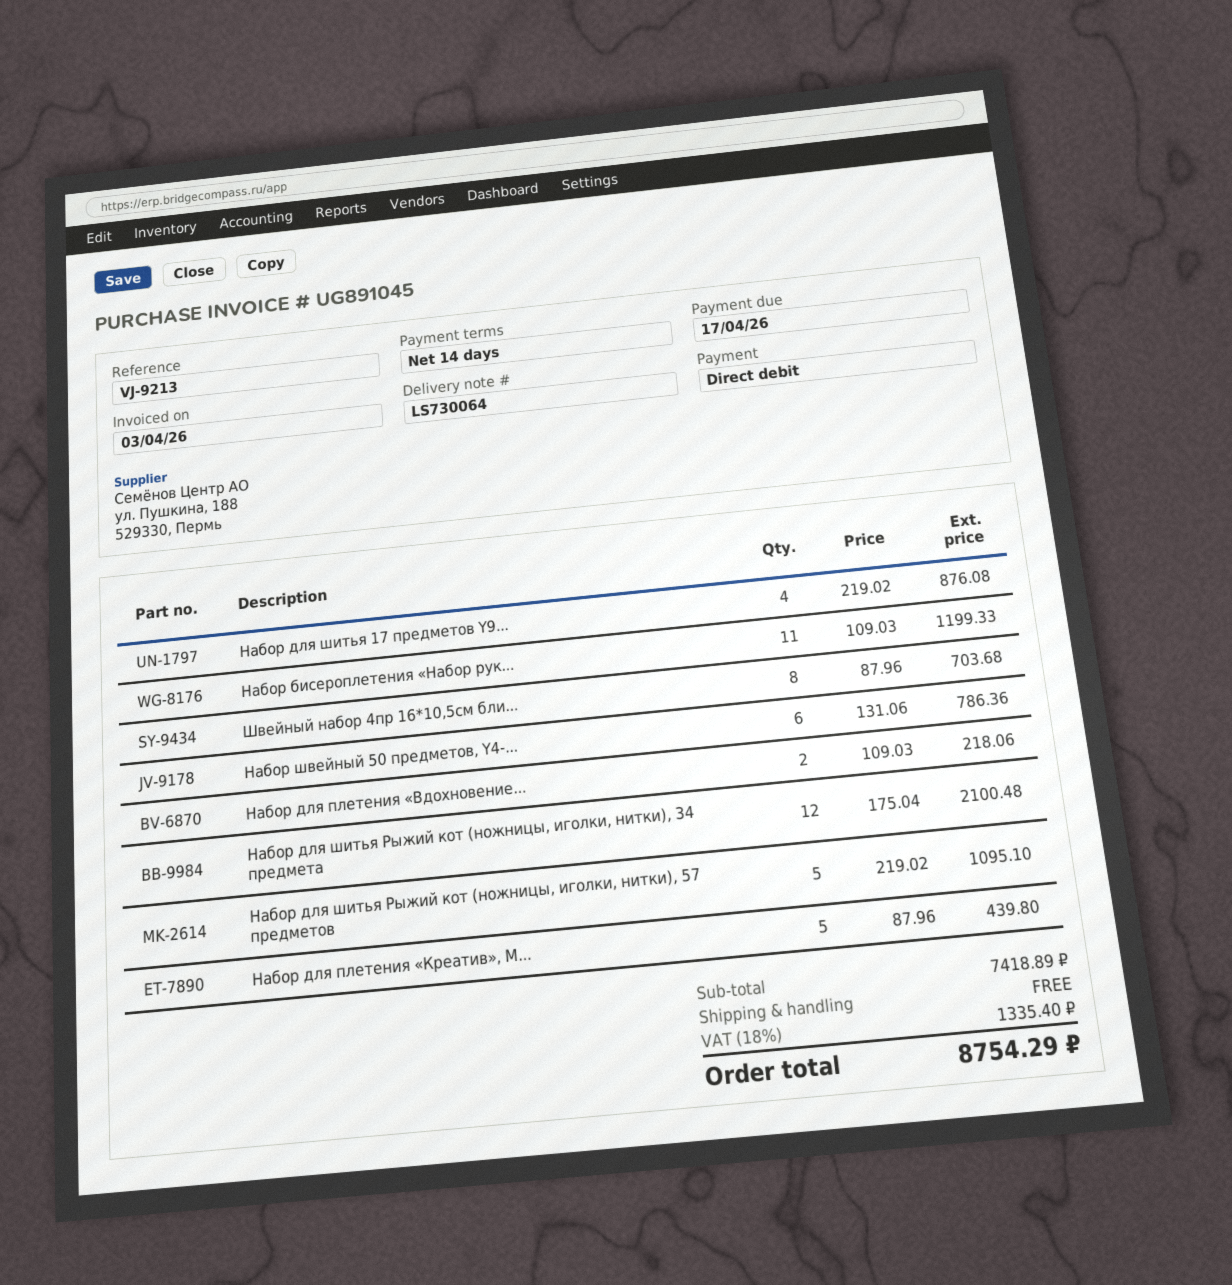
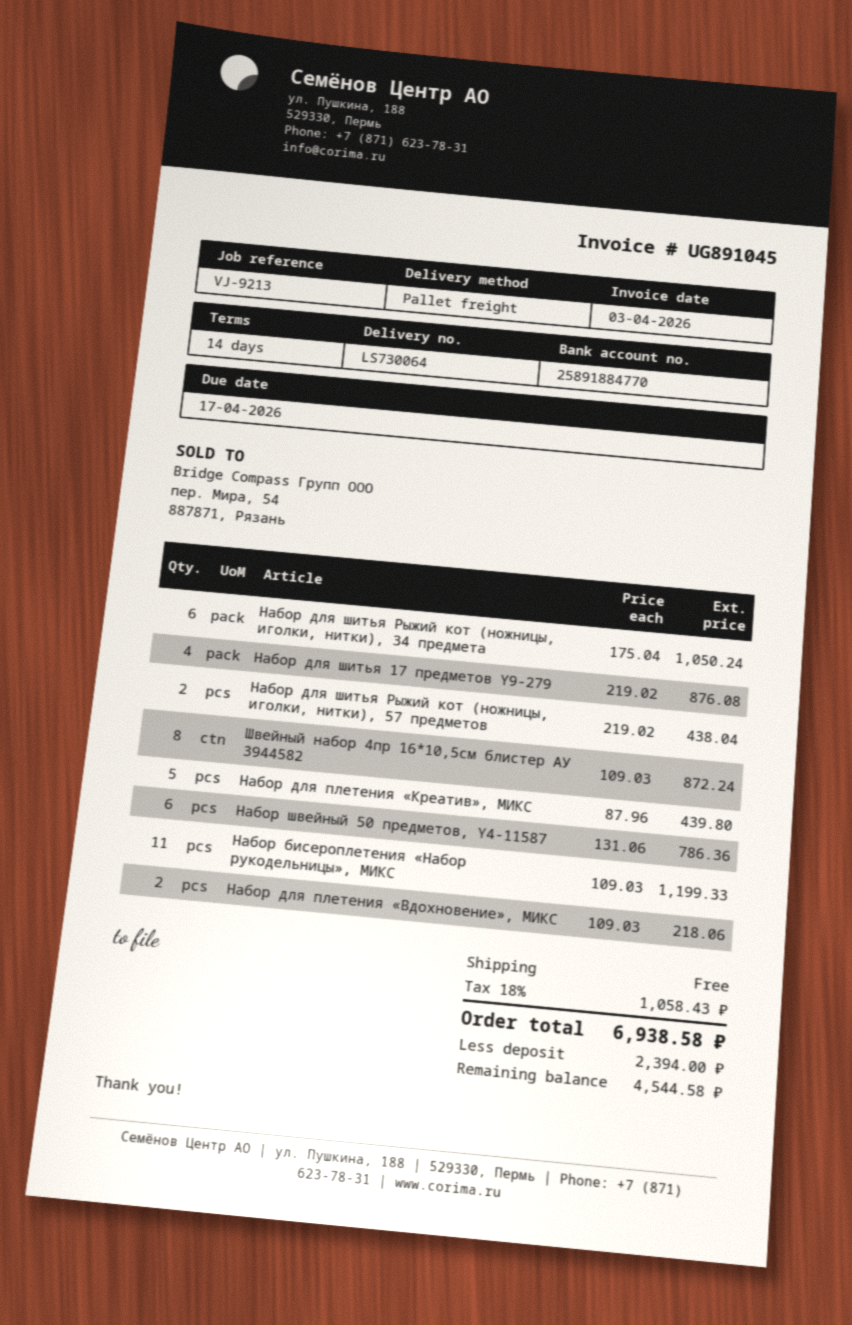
Швейный набор 4пр 16*10,5см бли...: 8 x 87.96 = 703.68 -> 8 x 109.03 = 872.24
Набор для шитья Рыжий кот (ножницы, иголки, нитки), 34 предмета: 12 x 175.04 = 2100.48 -> 6 x 175.04 = 1050.24
Набор для шитья Рыжий кот (ножницы, иголки, нитки), 57 предметов: 5 x 219.02 = 1095.10 -> 2 x 219.02 = 438.04
tax: 18% = 1335.40 -> 18% = 1058.43
total: 8754.29 -> 6938.58

